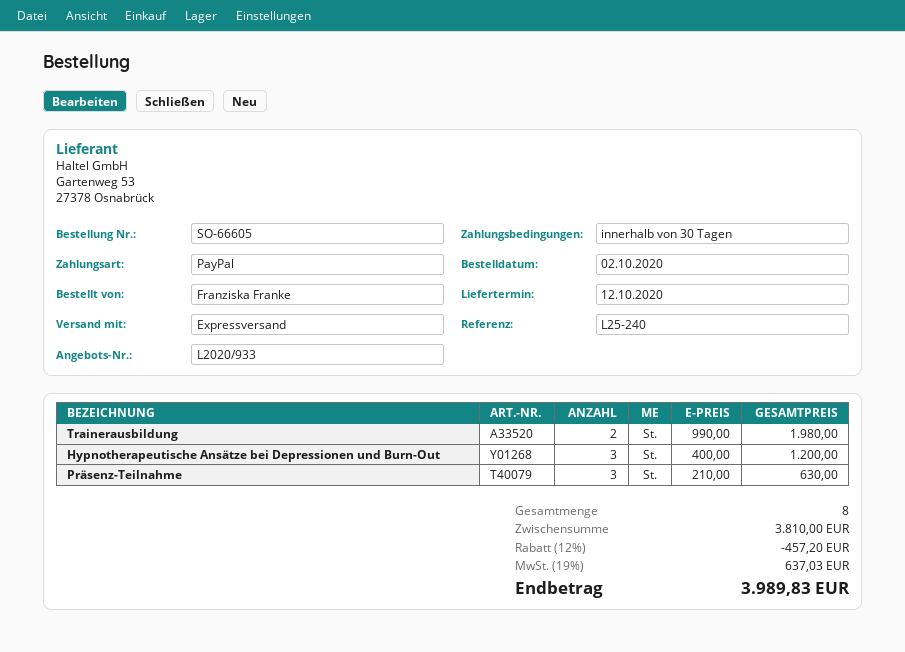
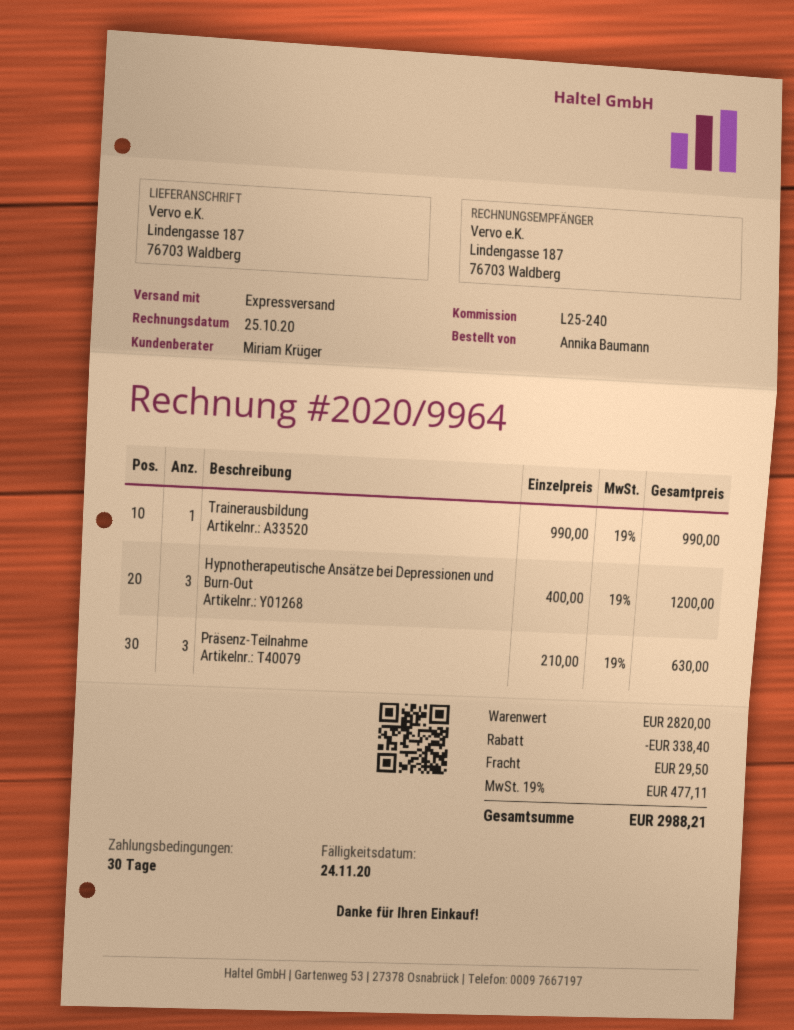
ordered by: Franziska Franke -> Annika Baumann
Trainerausbildung: 2 x 990.00 = 1980.00 -> 1 x 990.00 = 990.00
subtotal: 3810.00 -> 2820.00
discount: 457.20 -> 338.40
shipping: none -> 29.50
tax: 19% = 637.03 -> 19% = 477.11
total: 3989.83 -> 2988.21

